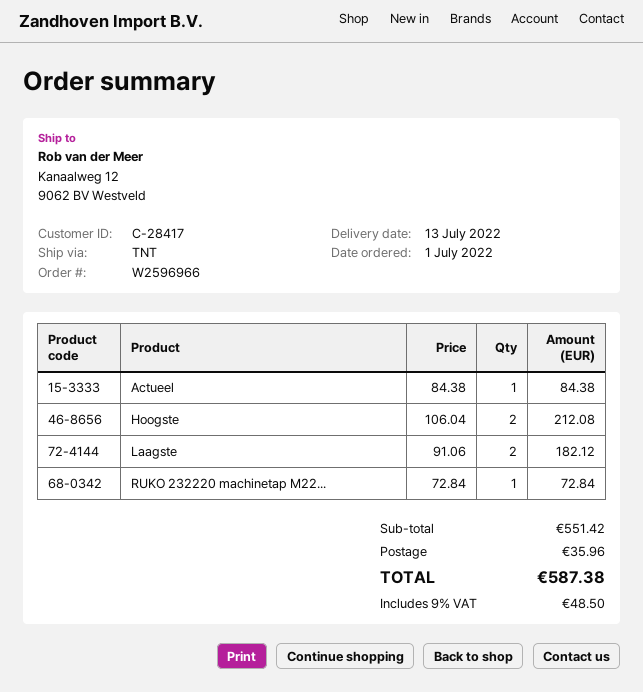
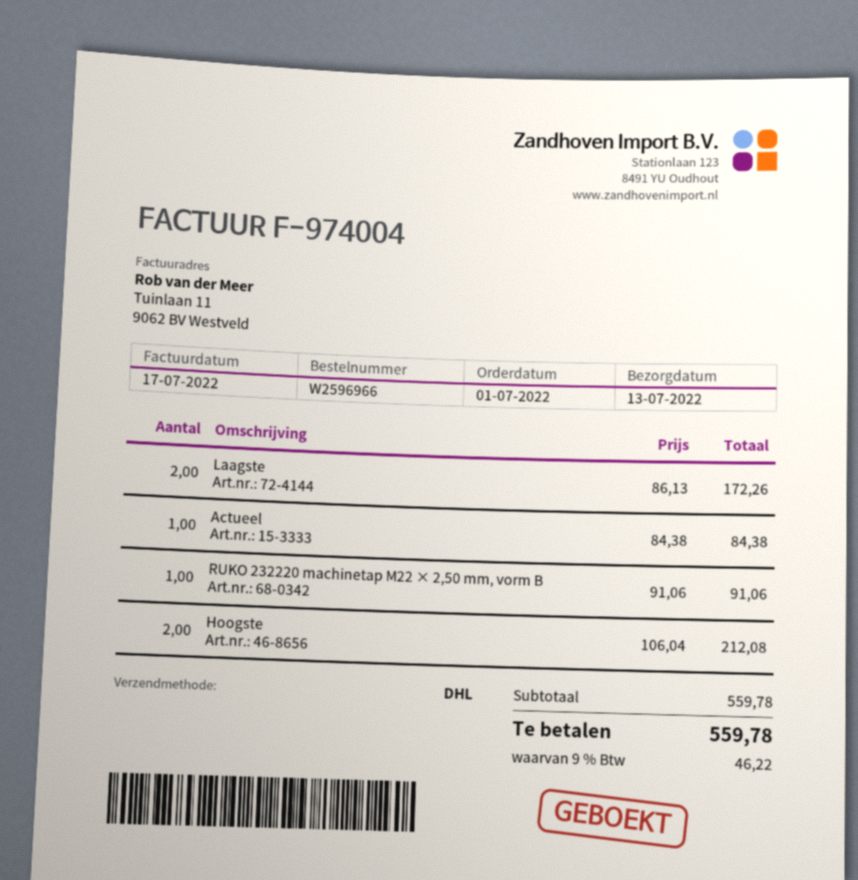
shipping method: TNT -> DHL
Laagste: 2 x 91.06 = 182.12 -> 2 x 86.13 = 172.26
RUKO 232220 machinetap M22...: 1 x 72.84 = 72.84 -> 1 x 91.06 = 91.06
subtotal: 551.42 -> 559.78
shipping: 35.96 -> none
tax: 9% = 48.50 -> 9% = 46.22
total: 587.38 -> 559.78

